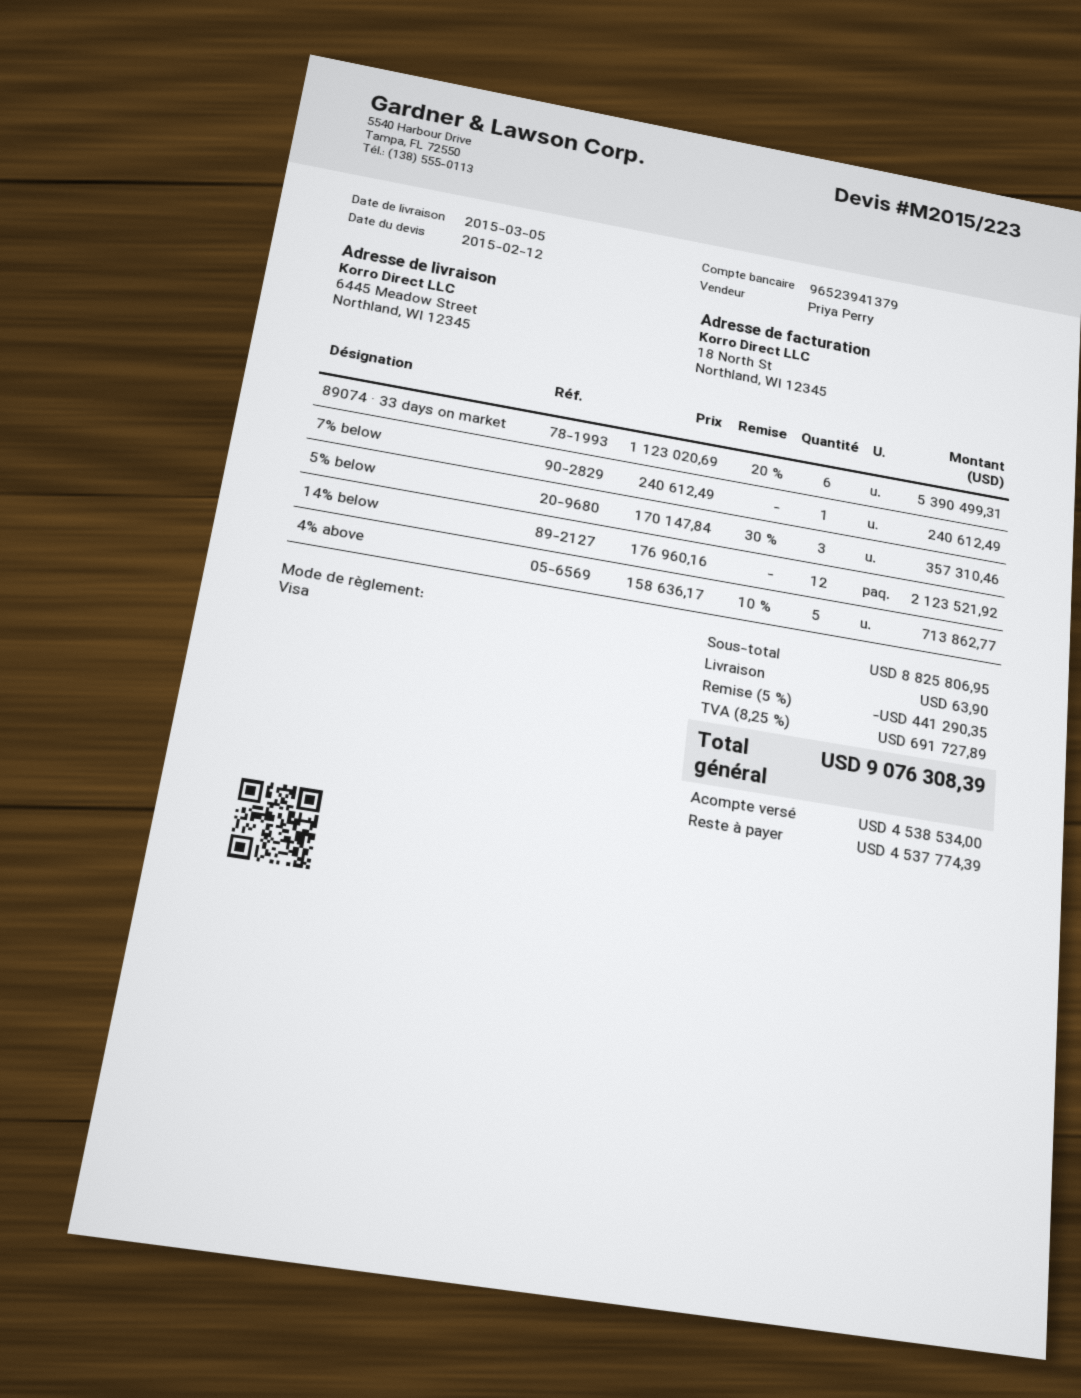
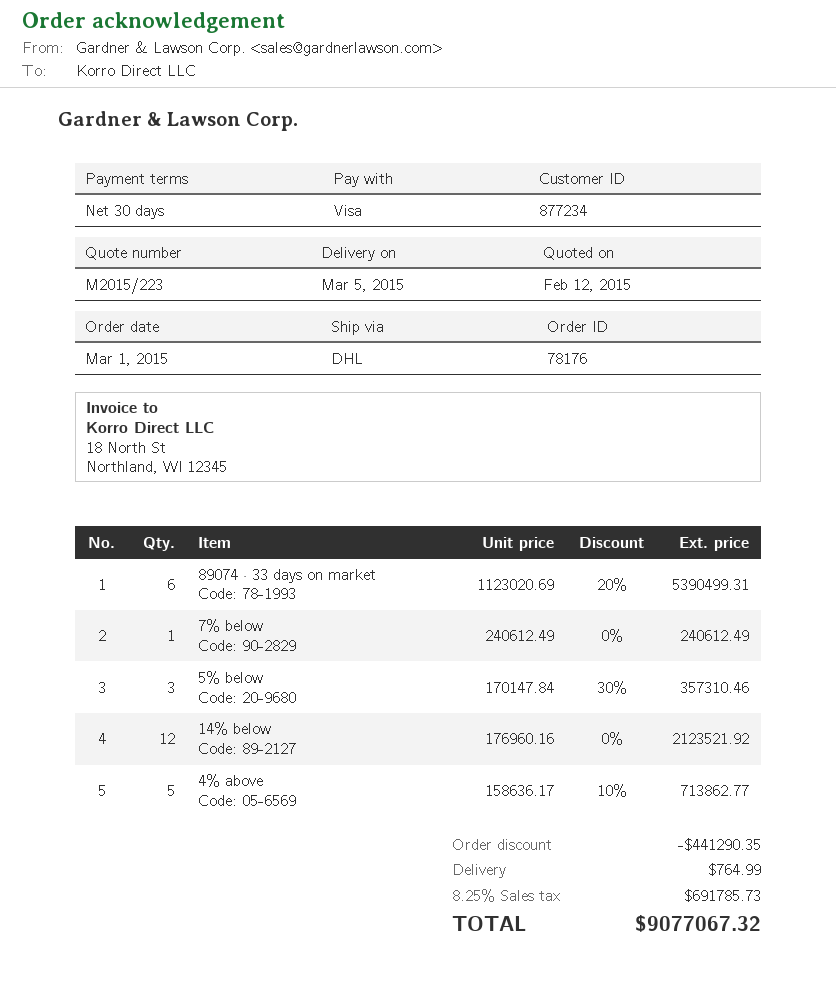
shipping: 63.90 -> 764.99
tax: 8.25% = 691727.89 -> 8.25% = 691785.73
total: 9076308.39 -> 9077067.32

